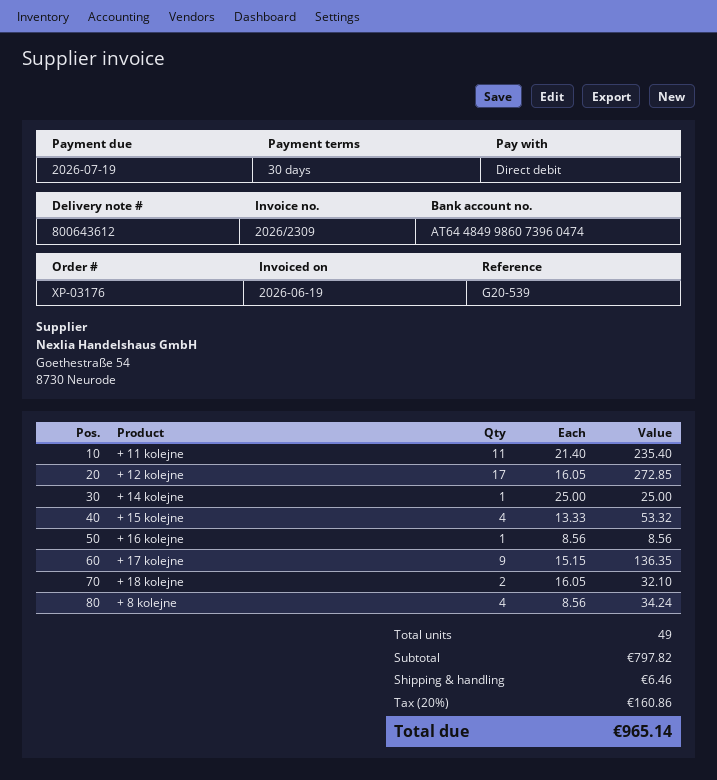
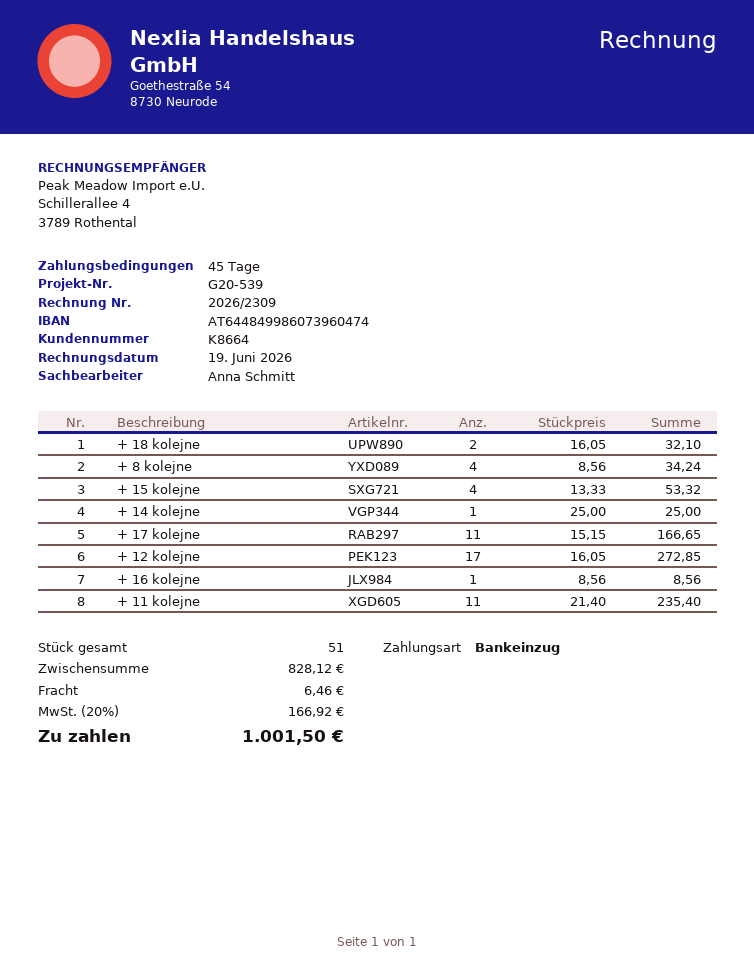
payment terms: 30 days -> 45 days
+ 17 kolejne: 9 x 15.15 = 136.35 -> 11 x 15.15 = 166.65
total quantity: 49 -> 51
subtotal: 797.82 -> 828.12
tax: 20% = 160.86 -> 20% = 166.92
total: 965.14 -> 1001.50

